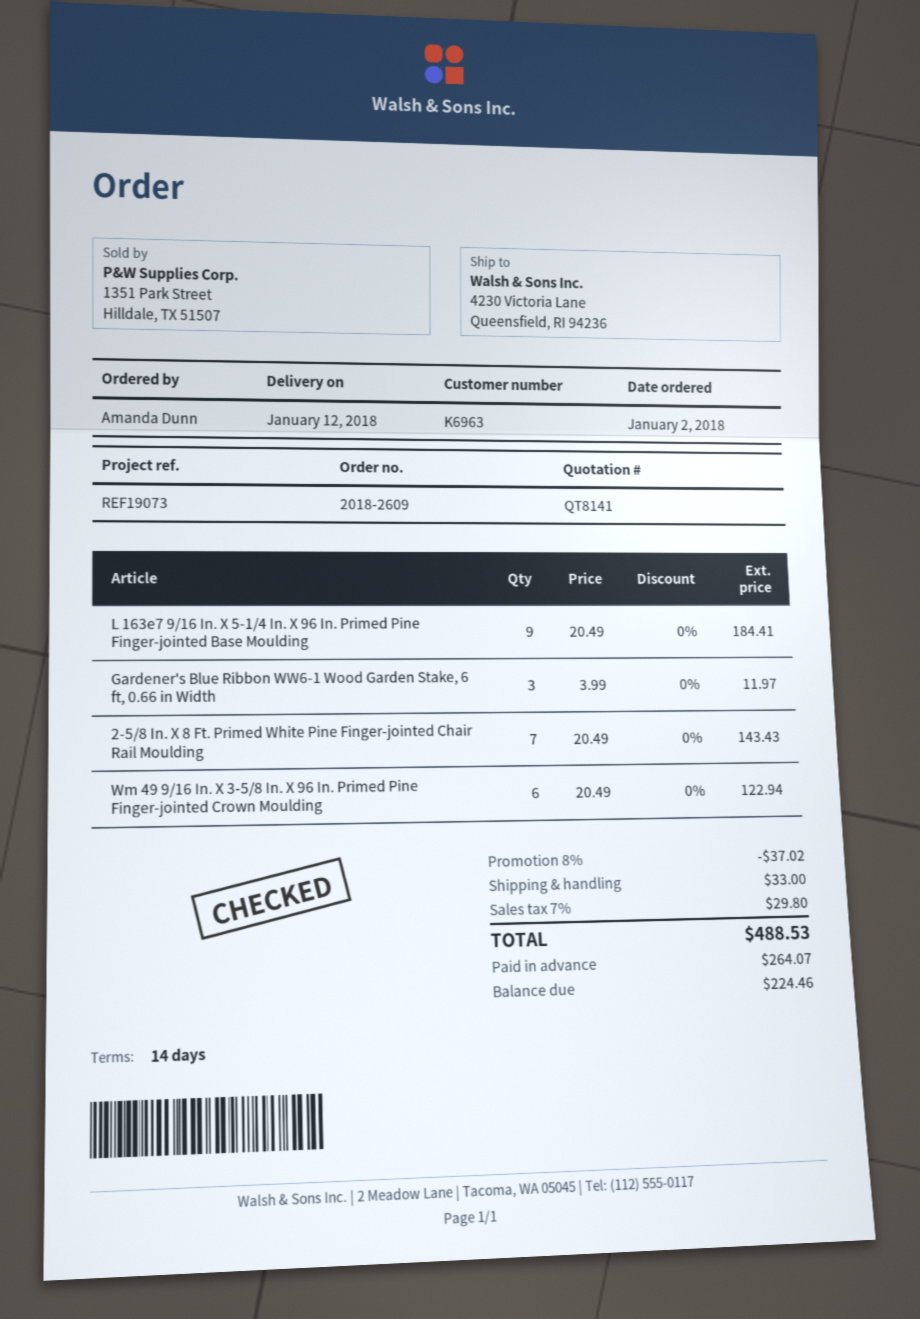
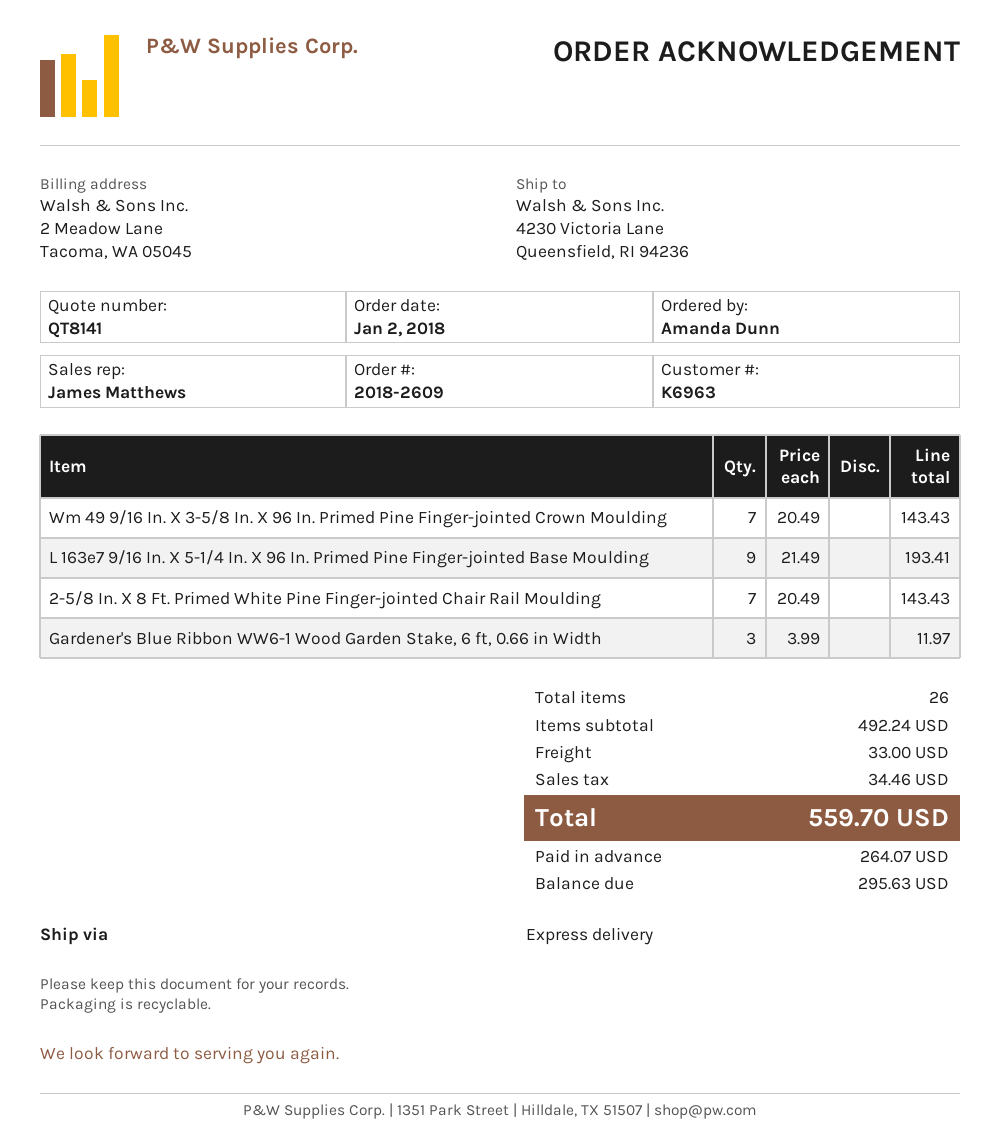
L 163e7 9/16 In. X 5-1/4 In. X 96 In. Primed Pine Finger-jointed Base Moulding: 9 x 20.49 = 184.41 -> 9 x 21.49 = 193.41
Wm 49 9/16 In. X 3-5/8 In. X 96 In. Primed Pine Finger-jointed Crown Moulding: 6 x 20.49 = 122.94 -> 7 x 20.49 = 143.43
discount: 8% = 37.02 -> none
tax: 29.80 -> 34.46
total: 488.53 -> 559.70
balance: 224.46 -> 295.63

